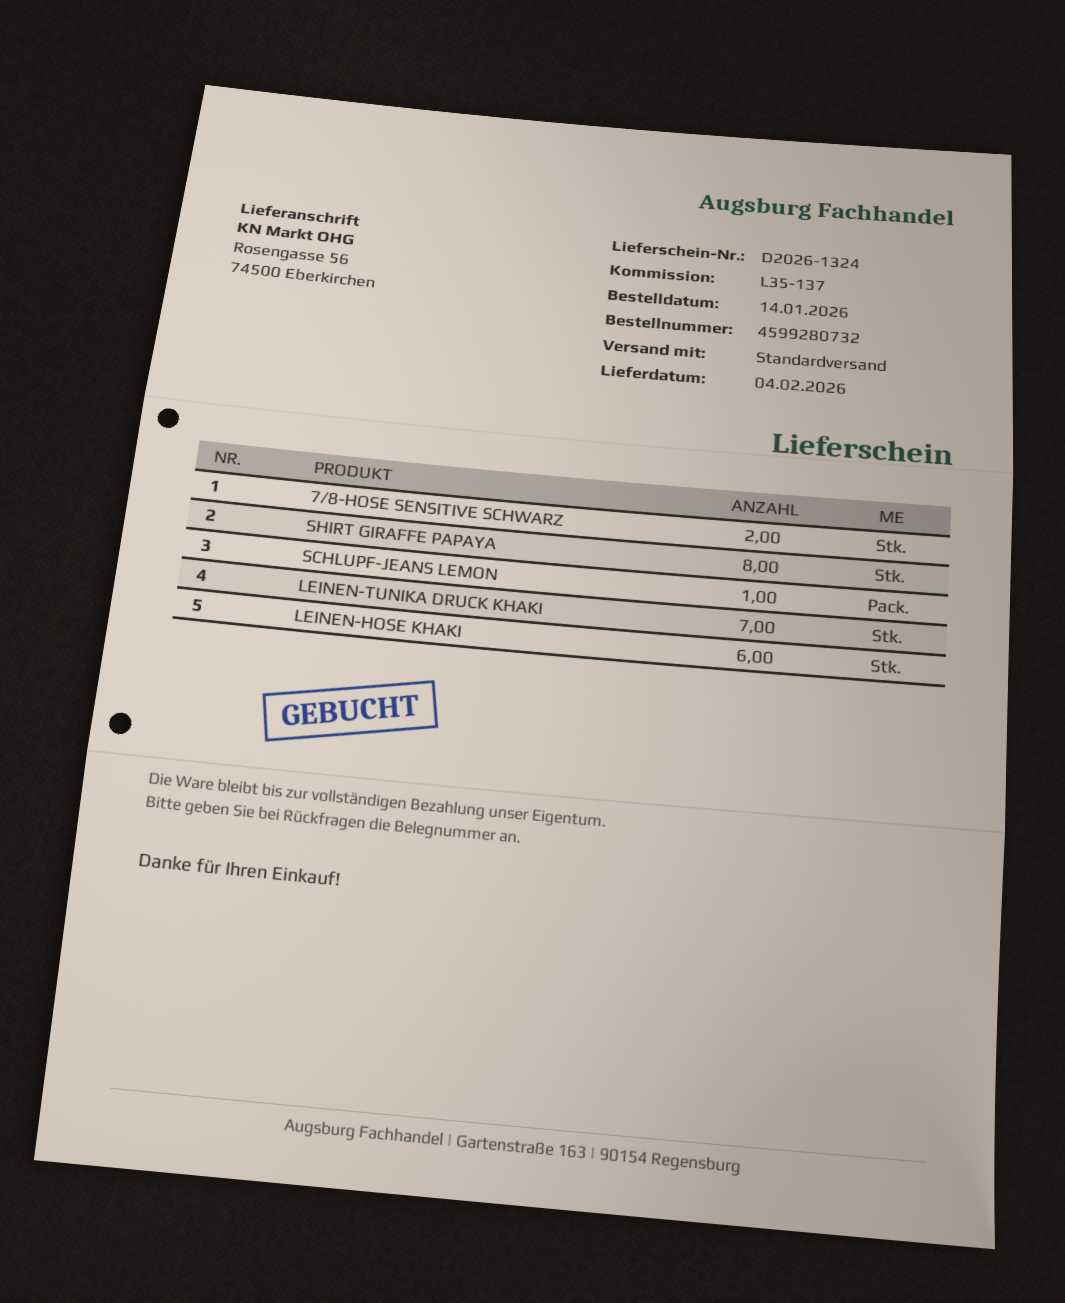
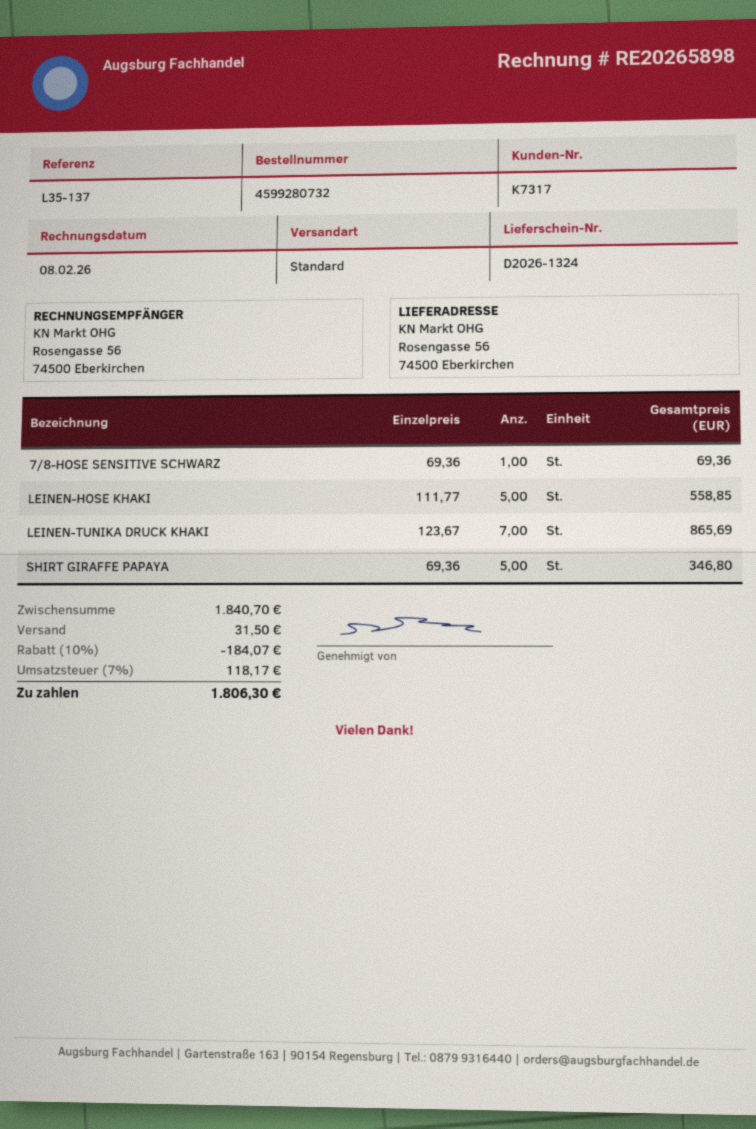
7/8-HOSE SENSITIVE SCHWARZ: 2 -> 1
SHIRT GIRAFFE PAPAYA: 8 -> 5
SCHLUPF-JEANS LEMON: 1 -> none
LEINEN-HOSE KHAKI: 6 -> 5

